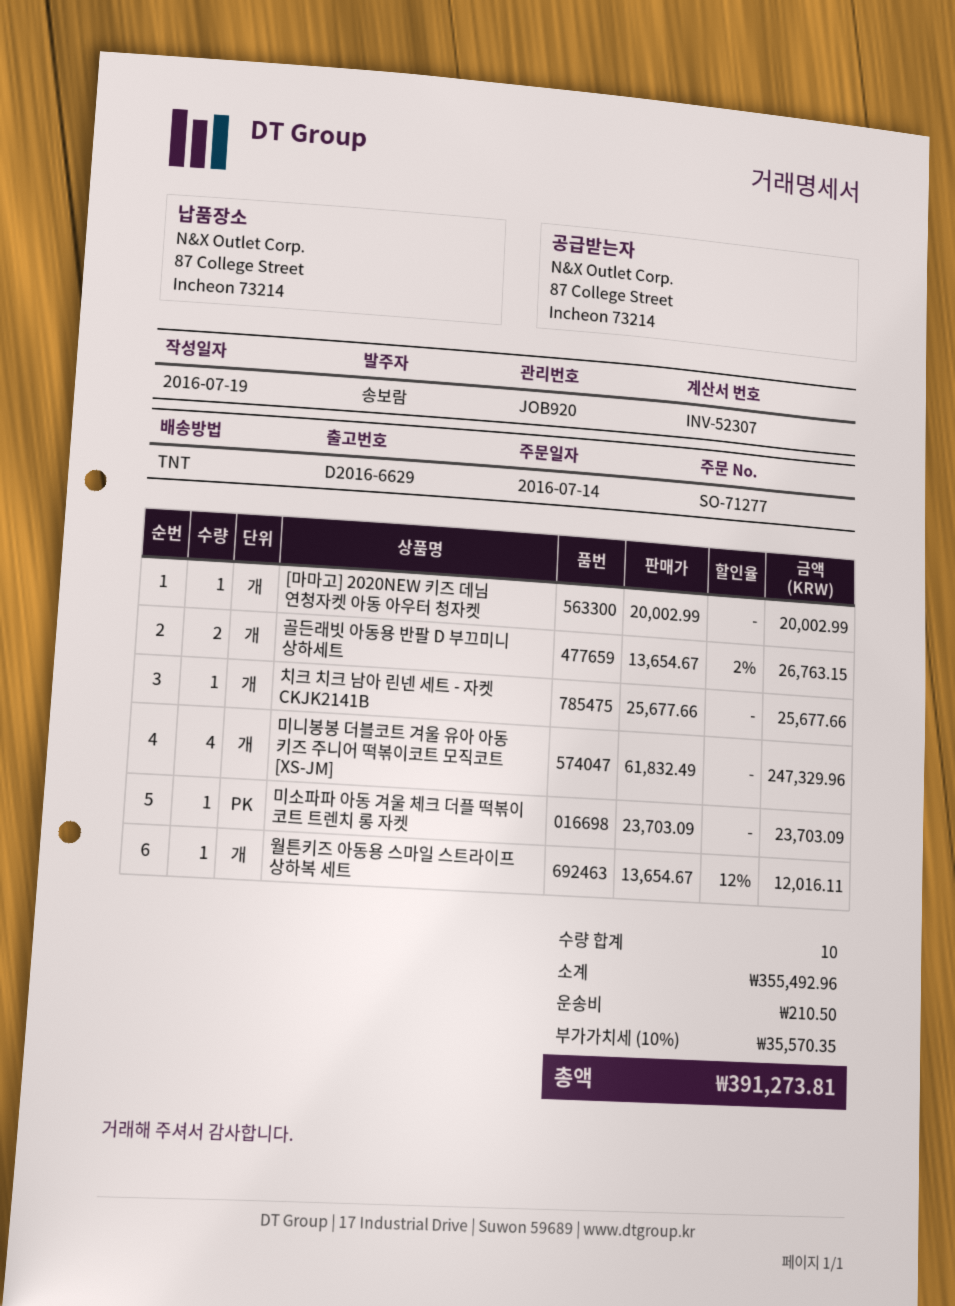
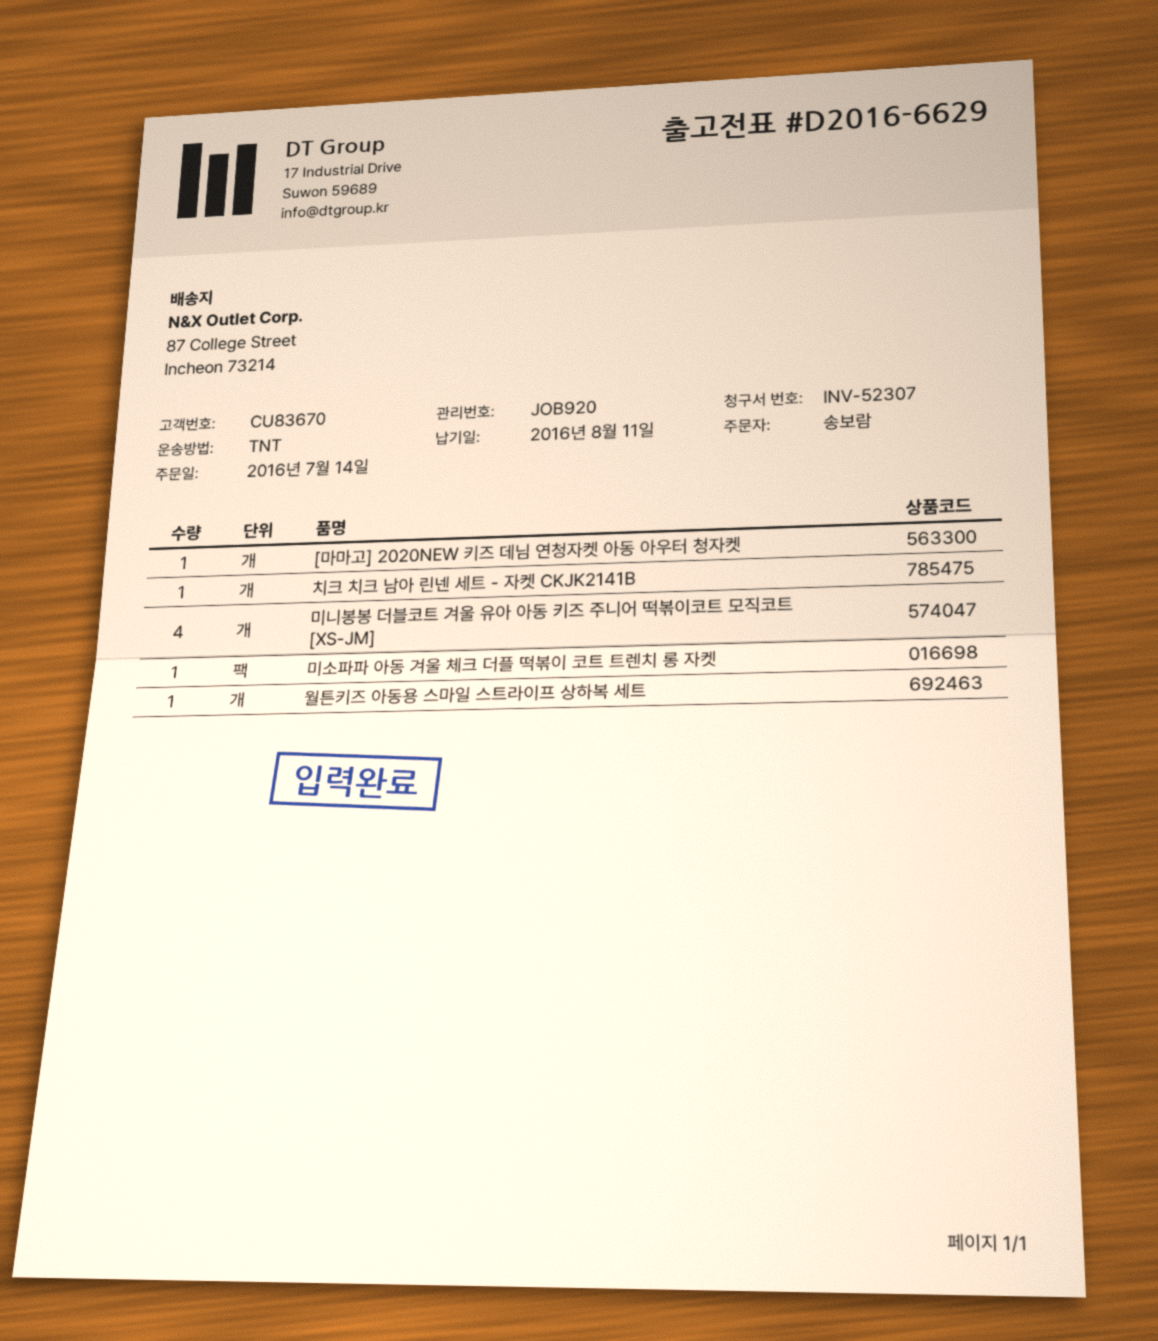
골든래빗 아동용 반팔 D 부끄미니 상하세트: 2 -> none

